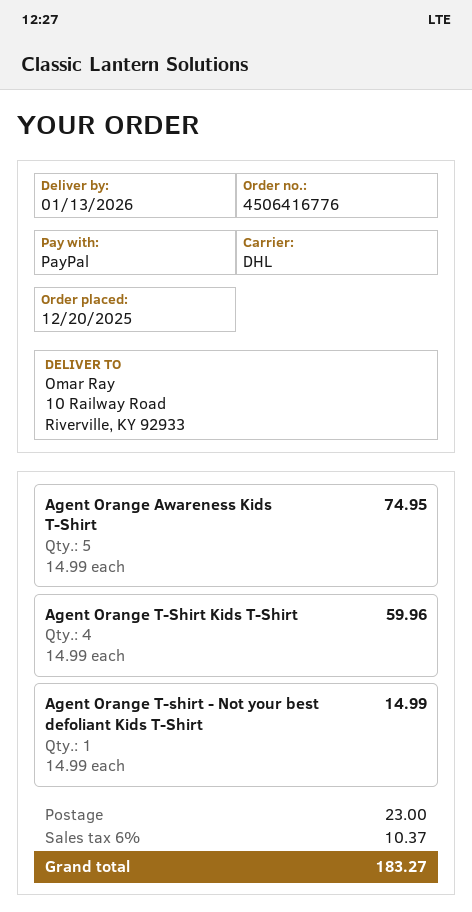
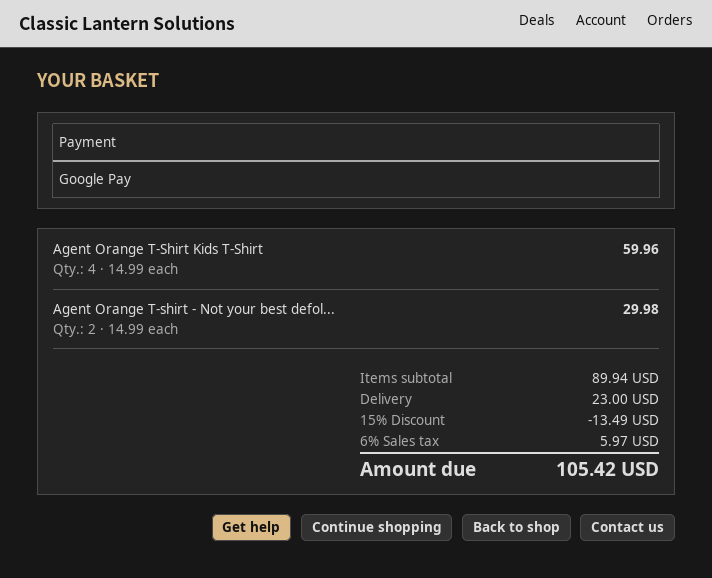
payment method: PayPal -> Google Pay
Agent Orange Awareness Kids T-Shirt: 5 x 14.99 = 74.95 -> none
Agent Orange T-shirt - Not your best defoliant Kids T-Shirt: 1 x 14.99 = 14.99 -> 2 x 14.99 = 29.98
discount: none -> 15% = 13.49
tax: 6% = 10.37 -> 6% = 5.97
total: 183.27 -> 105.42

